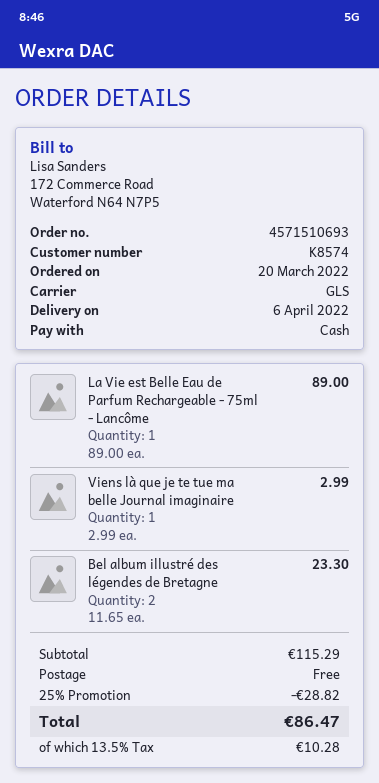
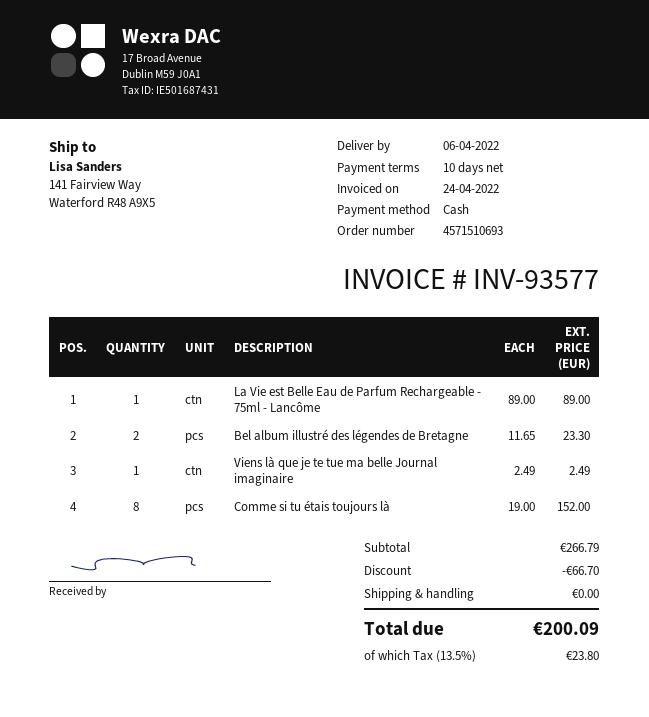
Viens là que je te tue ma belle Journal imaginaire: 1 x 2.99 = 2.99 -> 1 x 2.49 = 2.49
Comme si tu étais toujours là: none -> 8 x 19.00 = 152.00
subtotal: 115.29 -> 266.79
discount: 28.82 -> 66.70
tax: 13.5% = 10.28 -> 13.5% = 23.80
total: 86.47 -> 200.09

